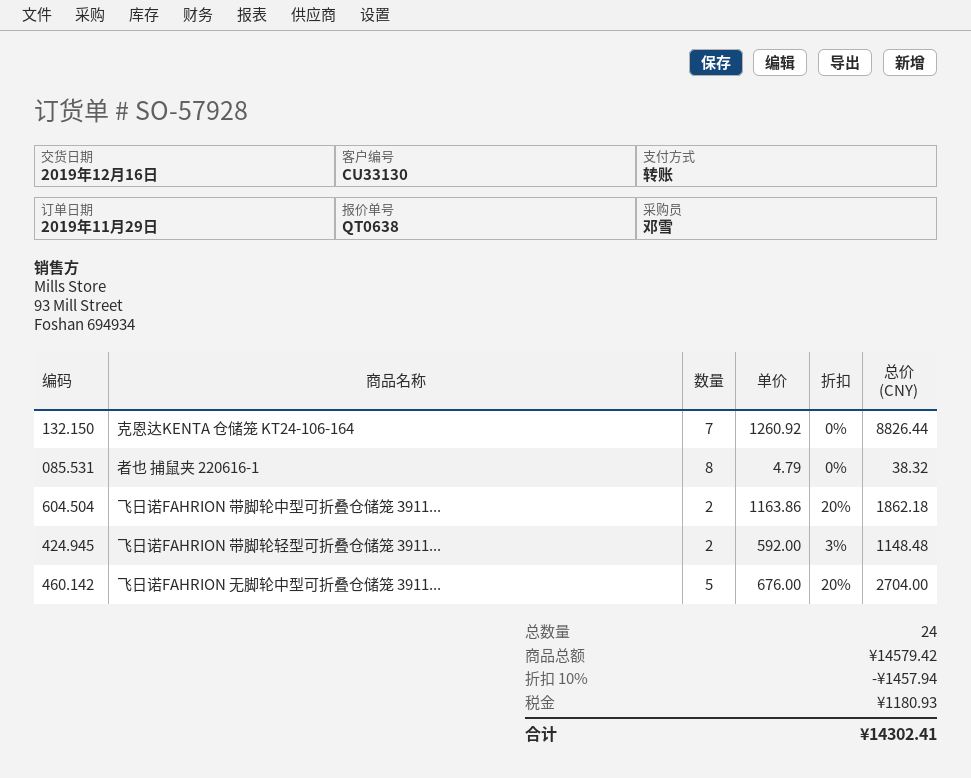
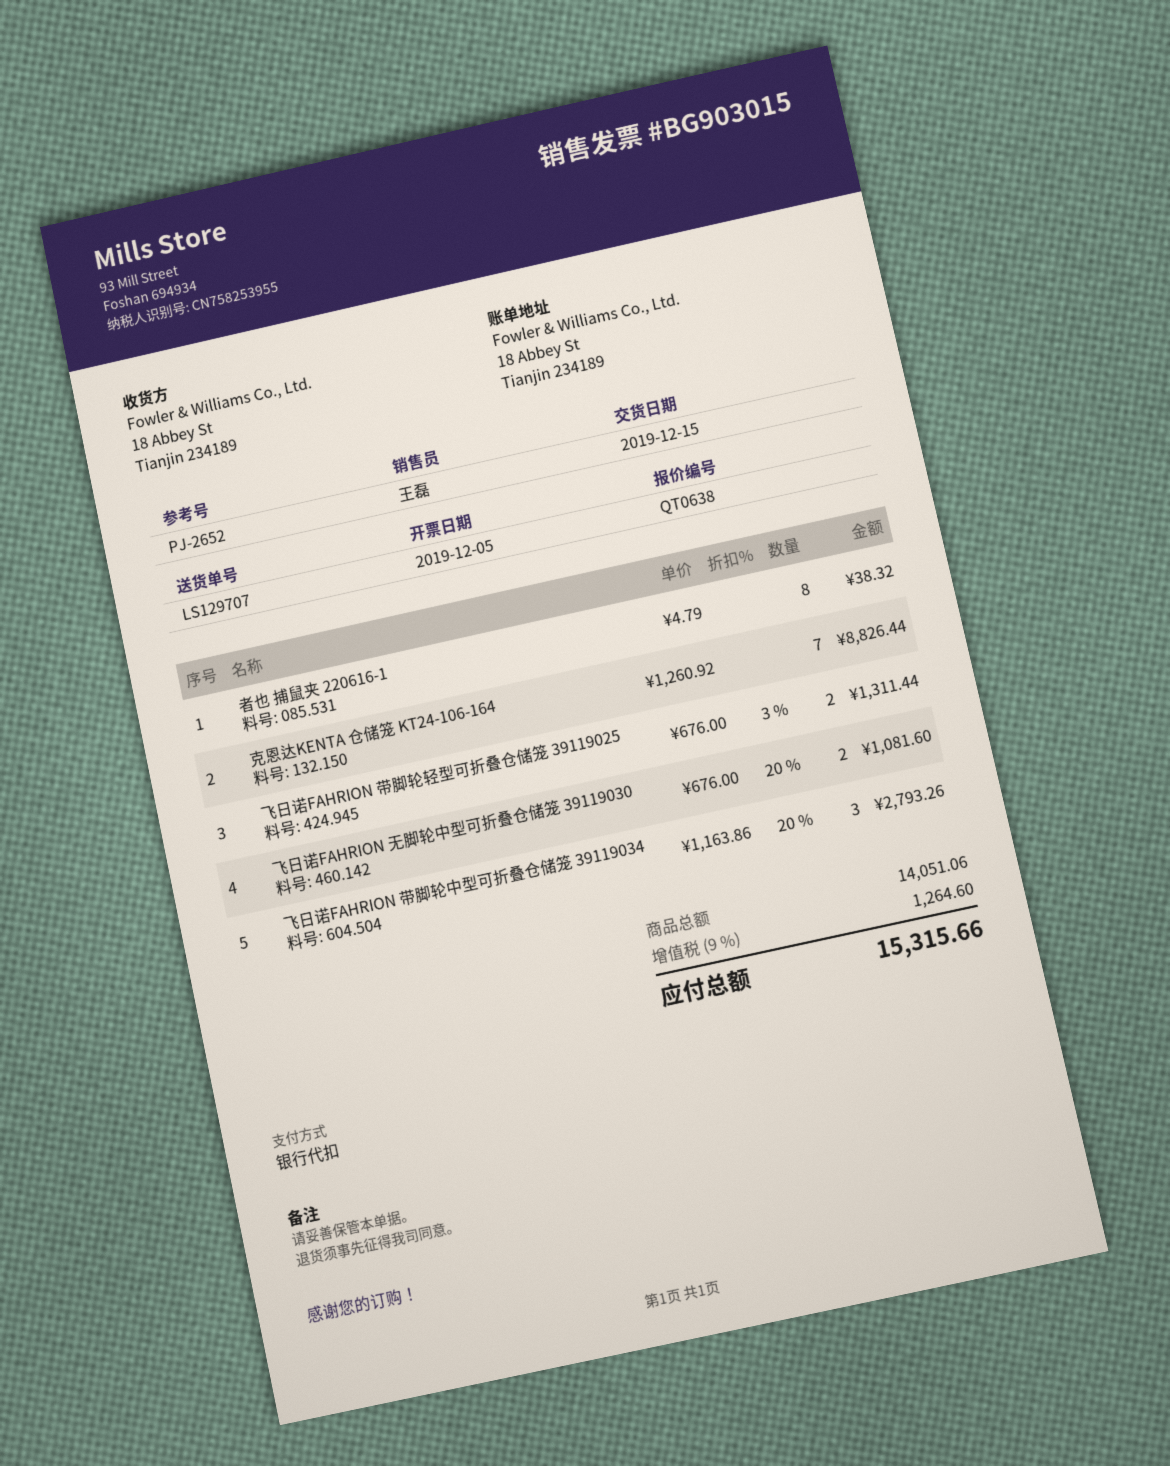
delivery date: 2019-12-16 -> 2019-12-15
payment method: bank transfer -> direct debit
飞日诺FAHRION 带脚轮中型可折叠仓储笼 3911...: 2 x 1163.86 - 20% = 1862.18 -> 3 x 1163.86 - 20% = 2793.26
飞日诺FAHRION 带脚轮轻型可折叠仓储笼 3911...: 2 x 592.00 - 3% = 1148.48 -> 2 x 676.00 - 3% = 1311.44
飞日诺FAHRION 无脚轮中型可折叠仓储笼 3911...: 5 x 676.00 - 20% = 2704.00 -> 2 x 676.00 - 20% = 1081.60
subtotal: 14579.42 -> 14051.06
discount: 10% = 1457.94 -> none
tax: 1180.93 -> 1264.60
total: 14302.41 -> 15315.66

